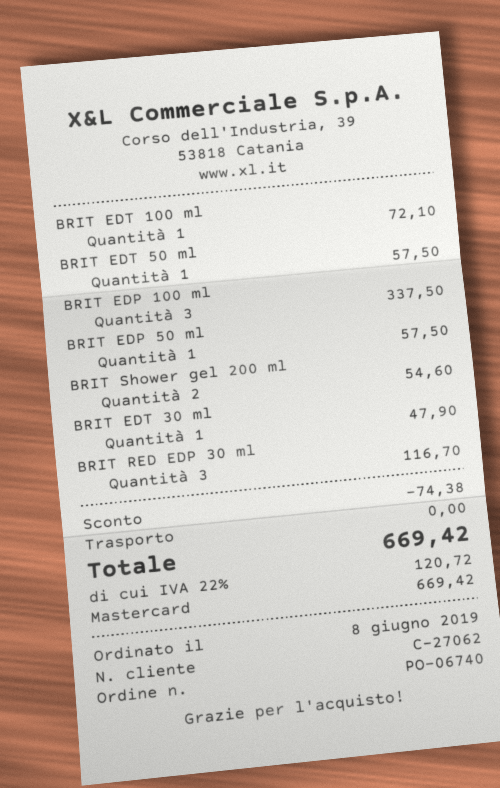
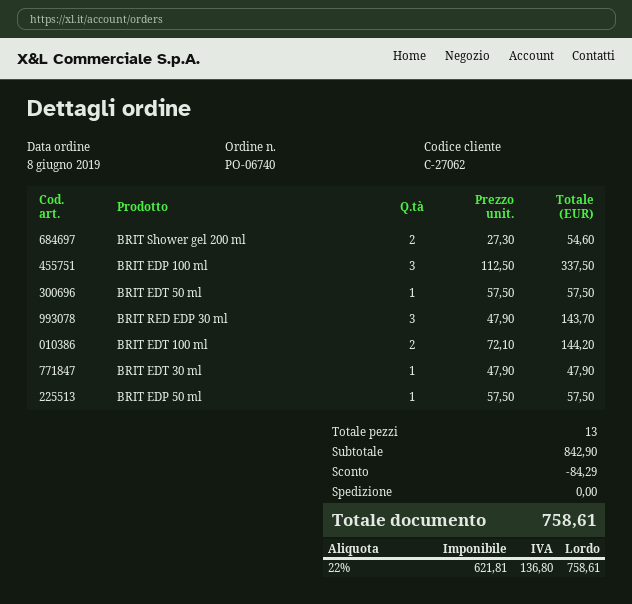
BRIT EDT 100 ml: 1 for 72.10 -> 2 for 144.20
BRIT RED EDP 30 ml: 3 for 116.70 -> 3 for 143.70
discount: 74.38 -> 84.29
tax: 22% = 120.72 -> 22% = 136.80
total: 669.42 -> 758.61

